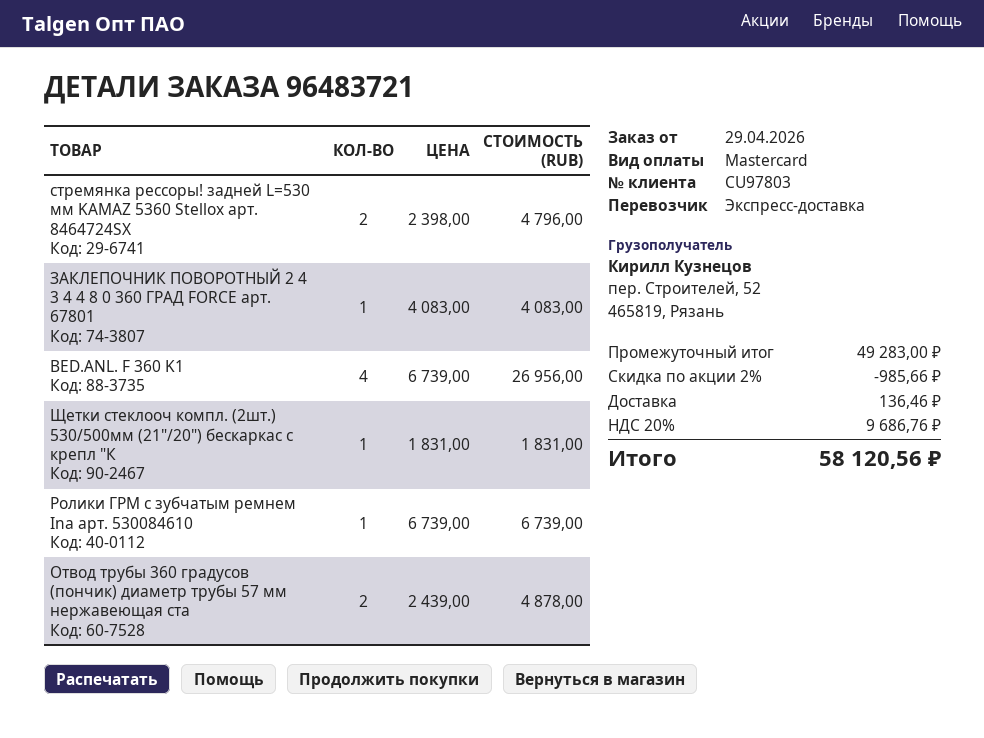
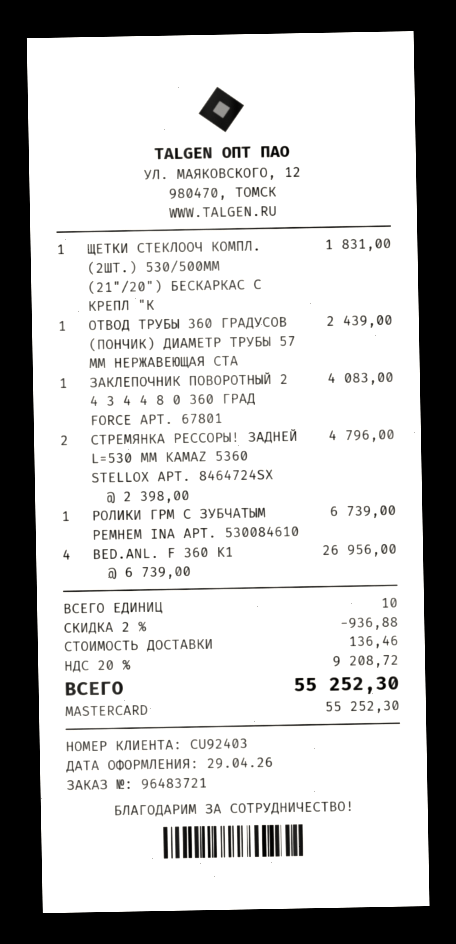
customer number: CU97803 -> CU92403
Отвод трубы 360 градусов (пончик) диаметр трубы 57 мм нержавеющая ста: 2 x 2439.00 = 4878.00 -> 1 x 2439.00 = 2439.00
discount: 2% = 985.66 -> 2% = 936.88
tax: 20% = 9686.76 -> 20% = 9208.72
total: 58120.56 -> 55252.30

